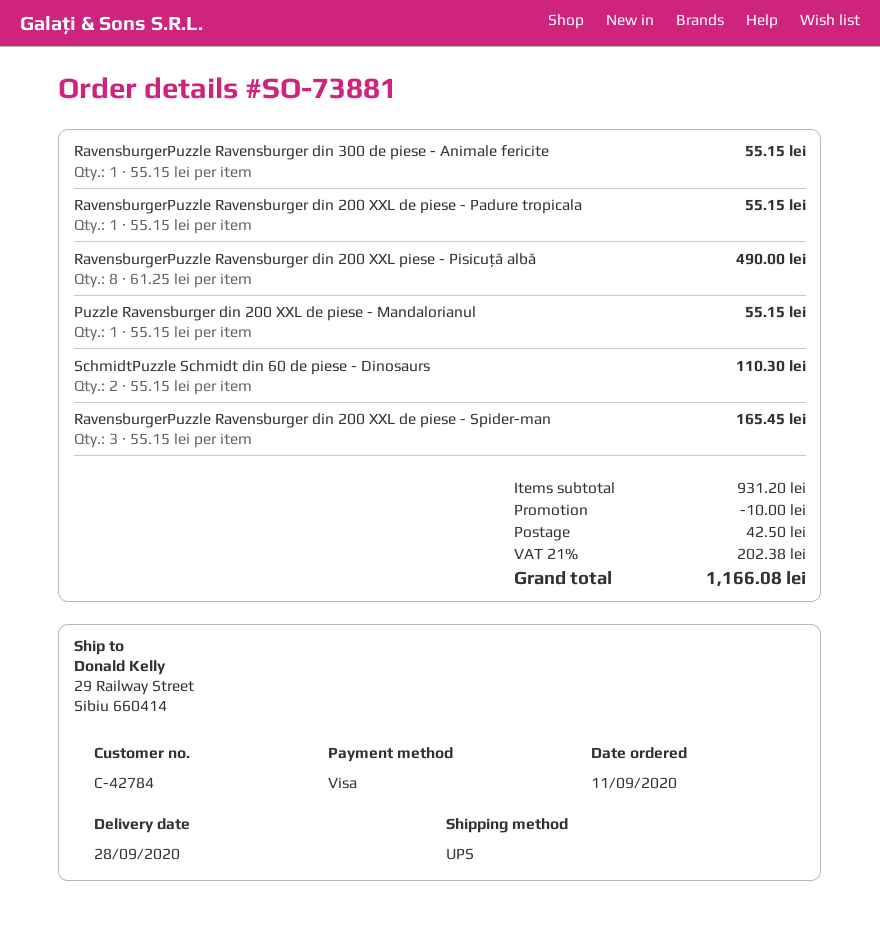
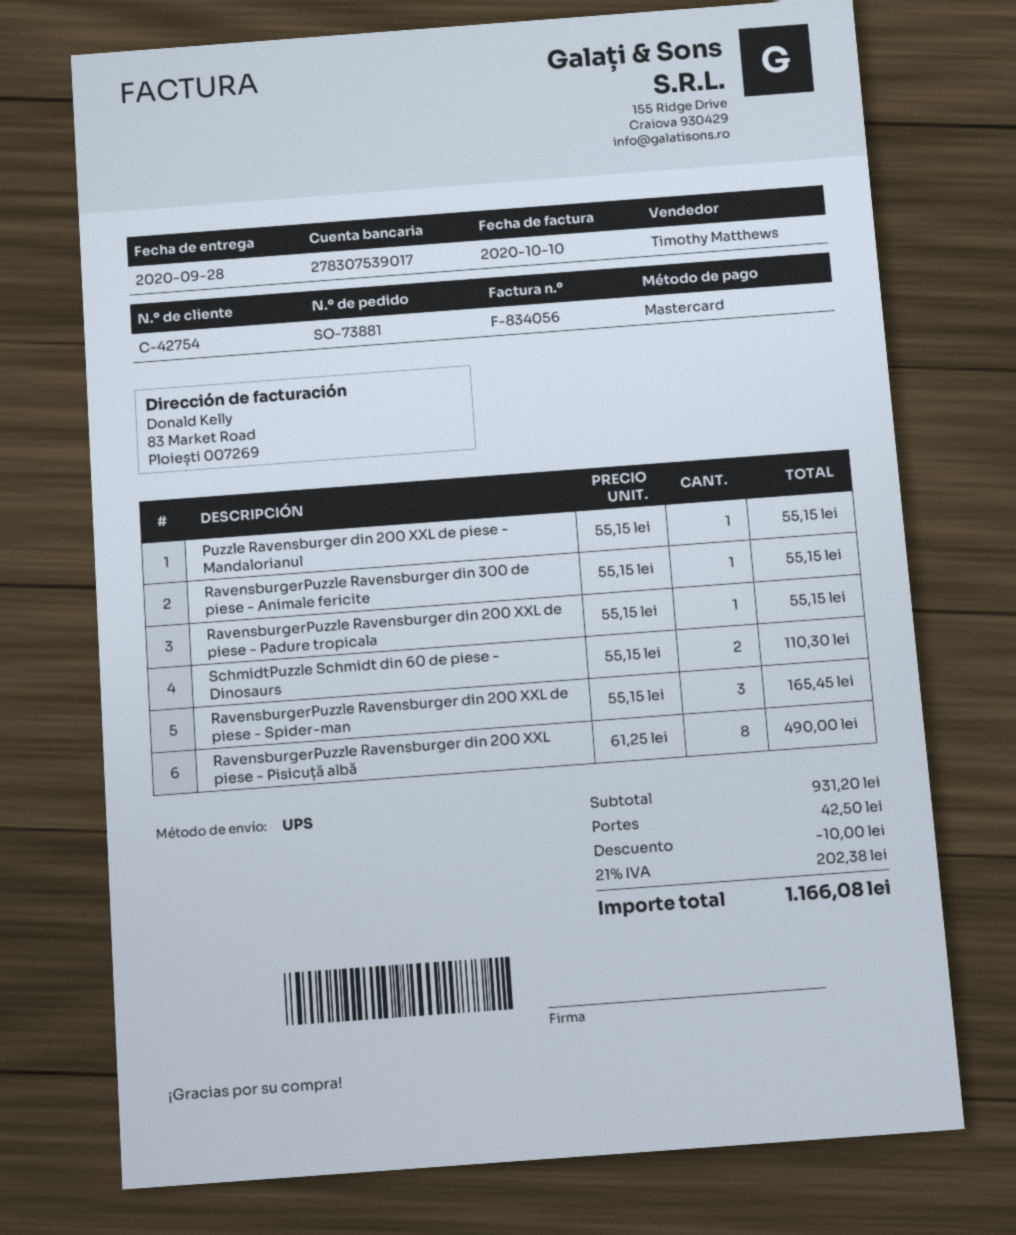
customer number: C-42784 -> C-42754
payment method: Visa -> Mastercard

